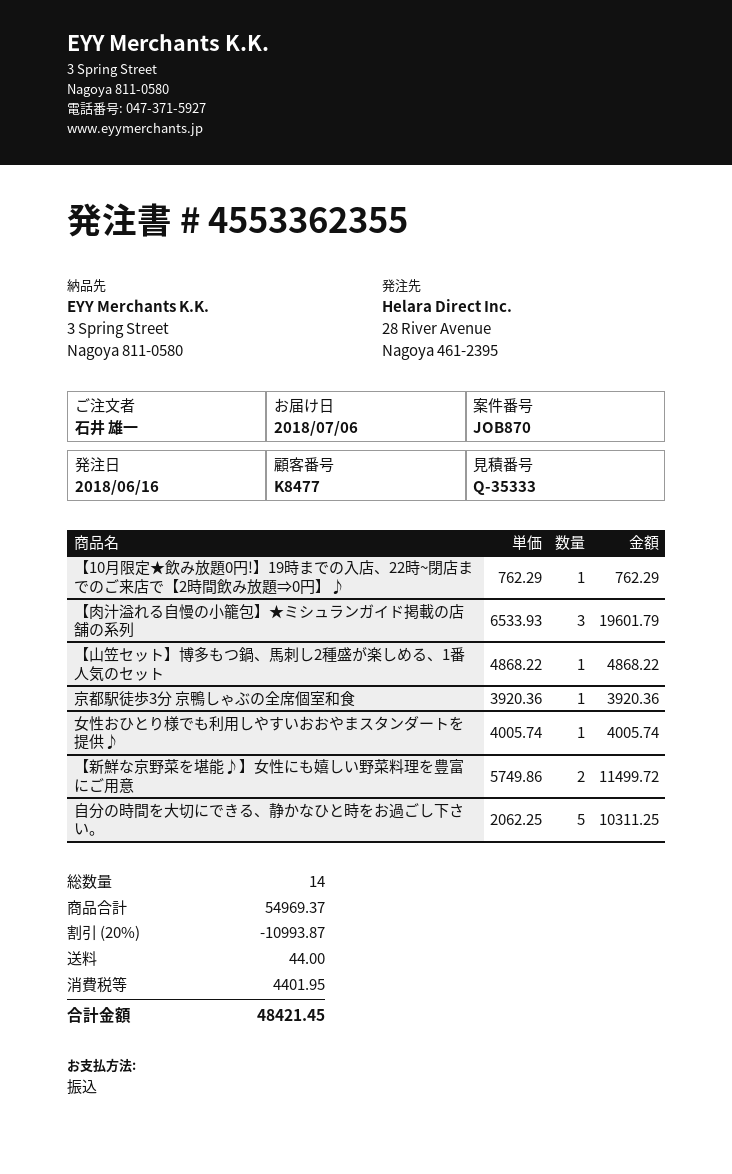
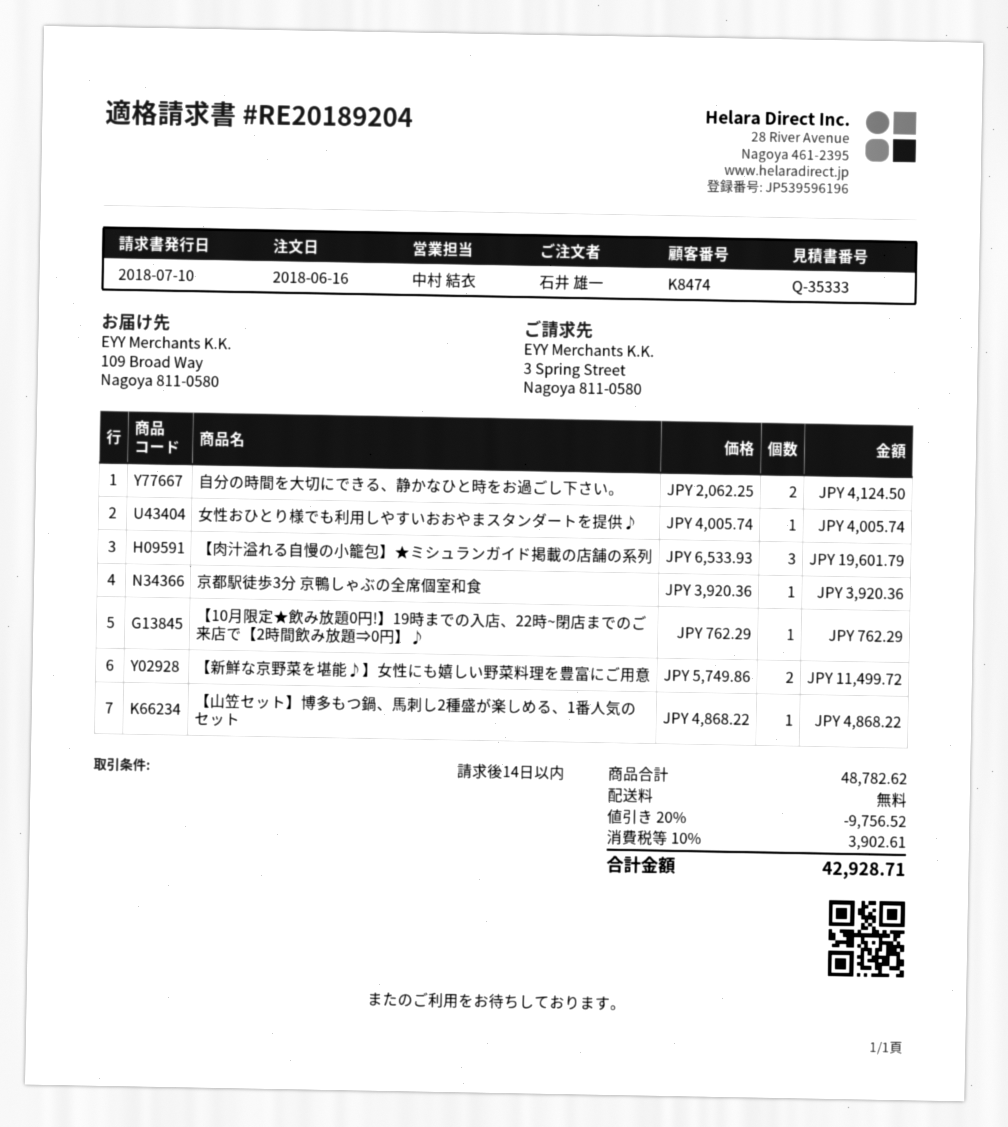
customer number: K8477 -> K8474
ship to: 3 Spring Street, Nagoya 811-0580 -> 109 Broad Way, Nagoya 811-0580
自分の時間を大切にできる、静かなひと時をお過ごし下さい。: 5 x 2062.25 = 10311.25 -> 2 x 2062.25 = 4124.50
subtotal: 54969.37 -> 48782.62
discount: 20% = 10993.87 -> 20% = 9756.52
shipping: 44.00 -> 0.00
tax: 4401.95 -> 3902.61
total: 48421.45 -> 42928.71

